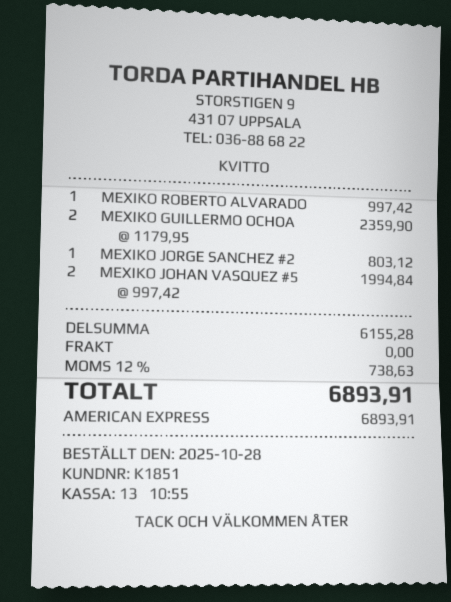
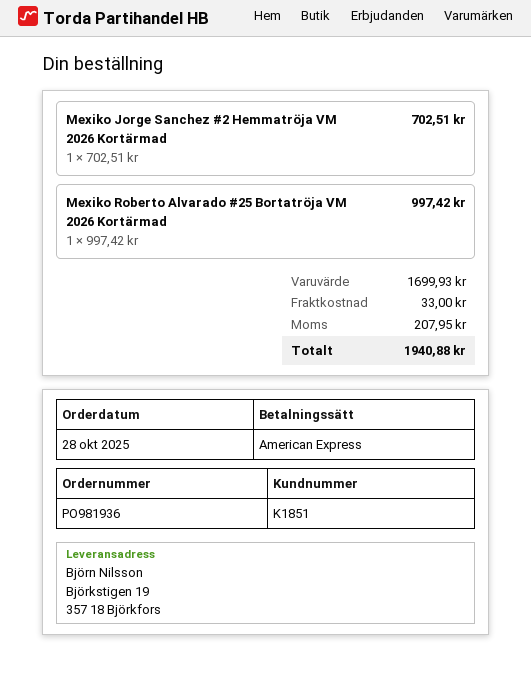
MEXIKO GUILLERMO OCHOA: 2 x 1179.95 = 2359.90 -> none
MEXIKO JORGE SANCHEZ #2: 1 x 803.12 = 803.12 -> 1 x 702.51 = 702.51
MEXIKO JOHAN VASQUEZ #5: 2 x 997.42 = 1994.84 -> none
subtotal: 6155.28 -> 1699.93
shipping: 0.00 -> 33.00
tax: 738.63 -> 207.95
total: 6893.91 -> 1940.88

